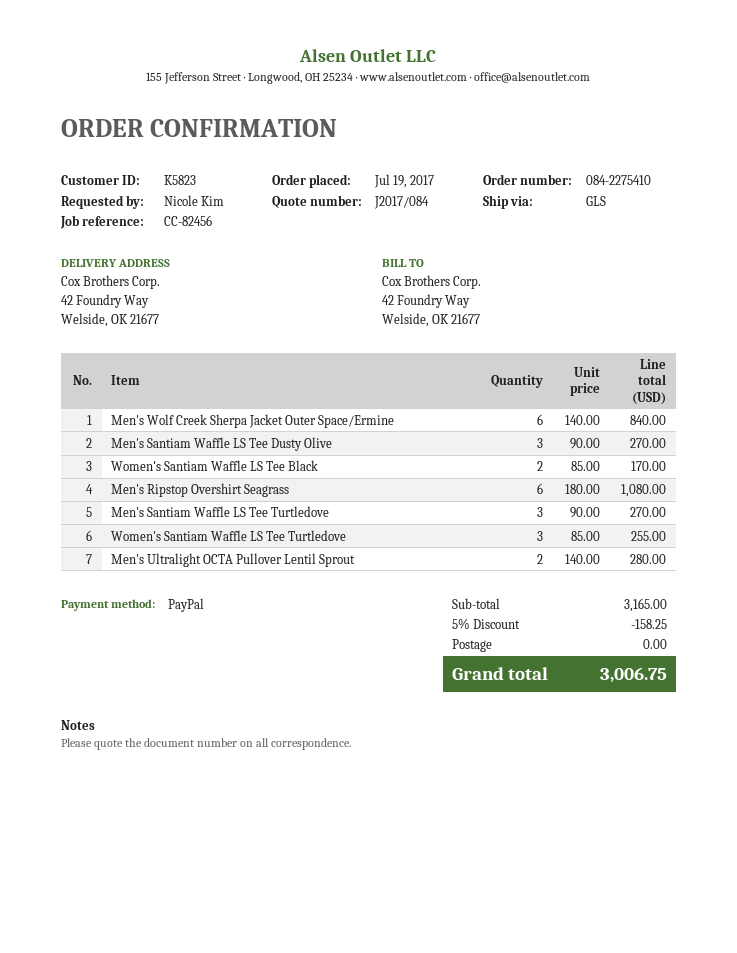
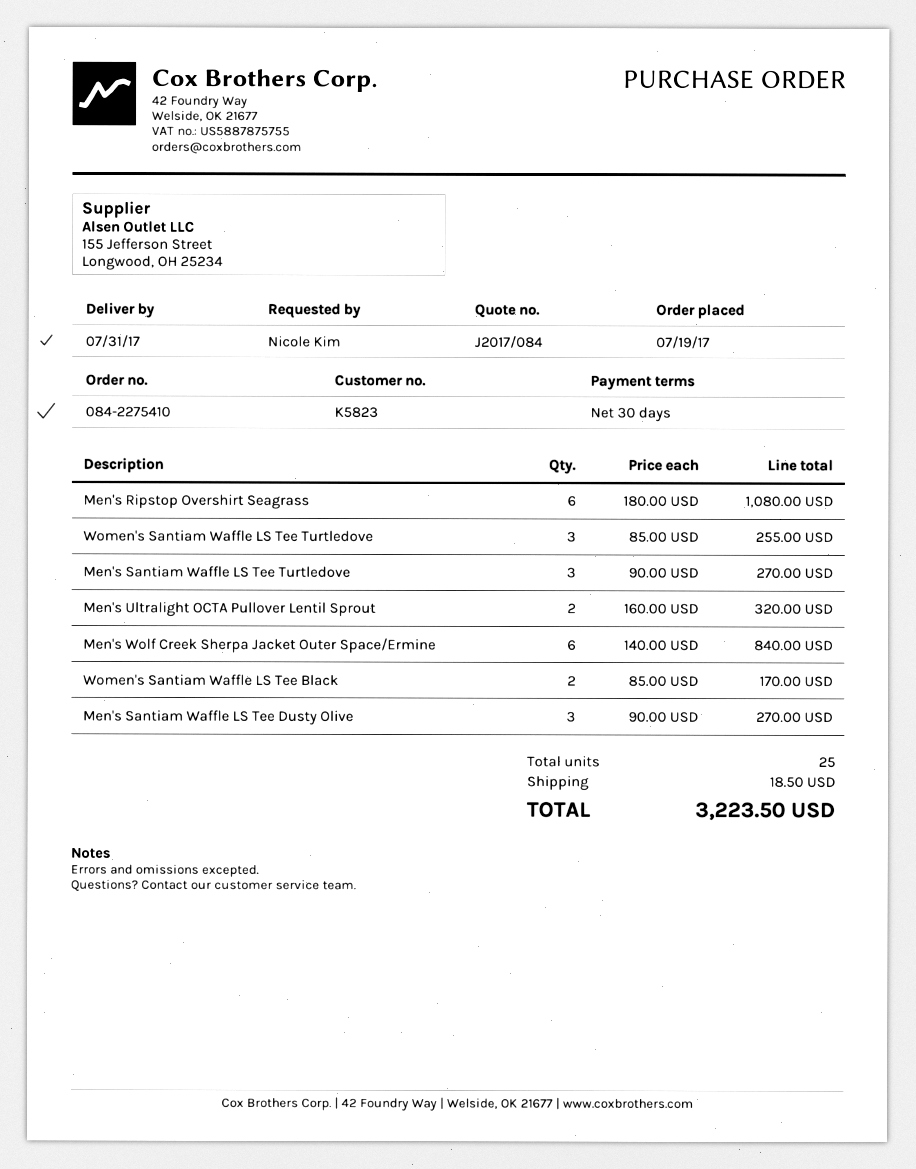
Men's Ultralight OCTA Pullover Lentil Sprout: 2 x 140.00 = 280.00 -> 2 x 160.00 = 320.00
discount: 5% = 158.25 -> none
shipping: 0.00 -> 18.50
total: 3006.75 -> 3223.50

